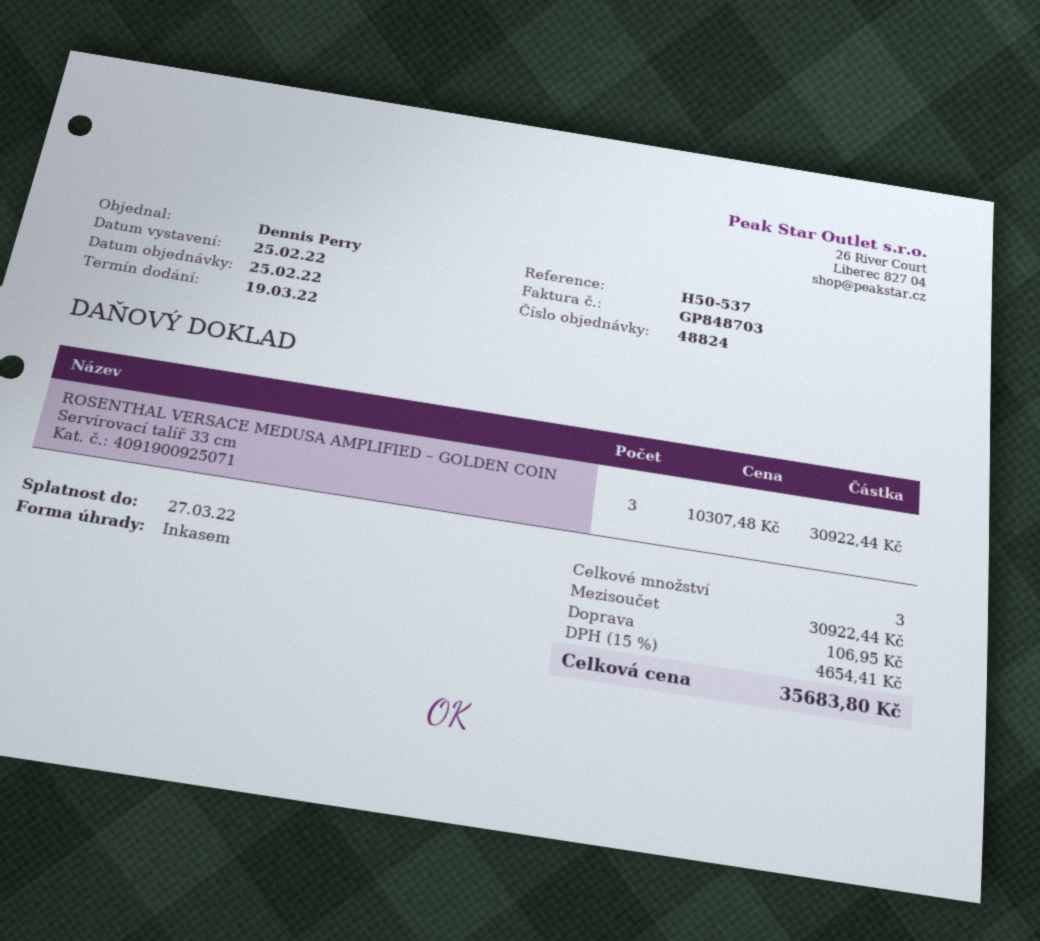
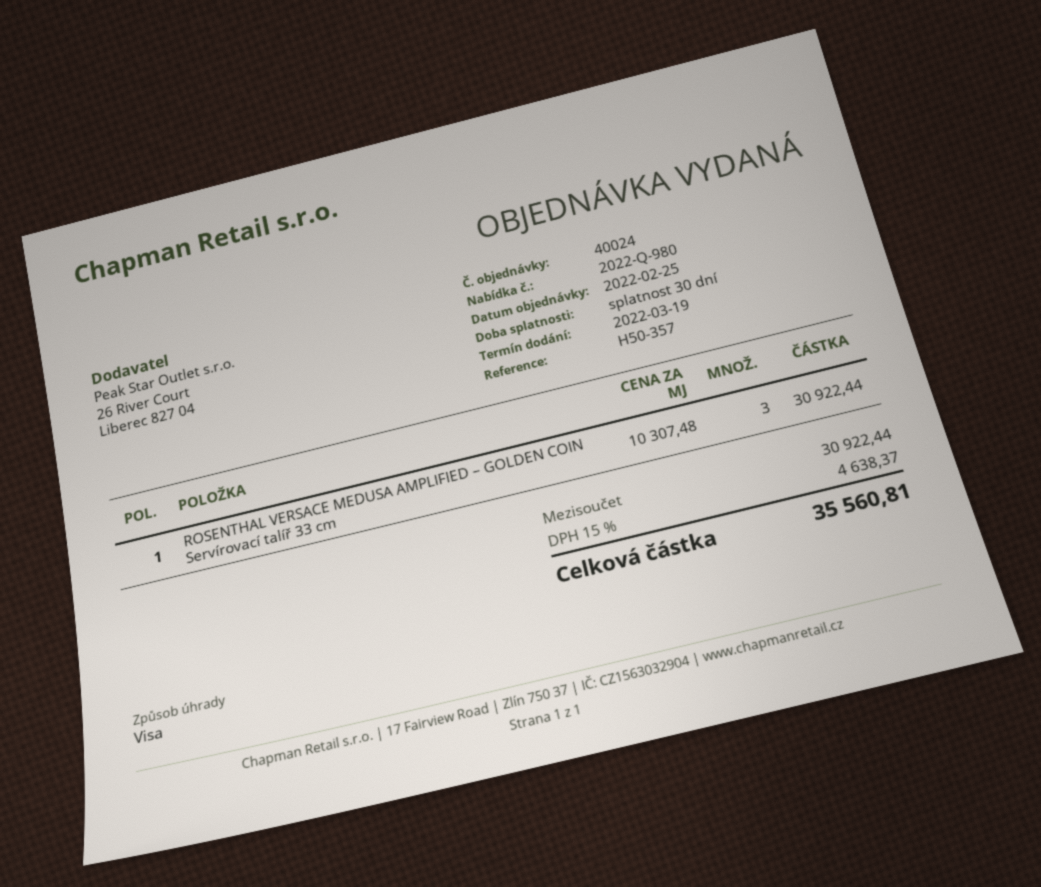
order number: 48824 -> 40024
reference: H50-537 -> H50-357
payment method: direct debit -> Visa
shipping: 106.95 -> none
tax: 15% = 4654.41 -> 15% = 4638.37
total: 35683.80 -> 35560.81

